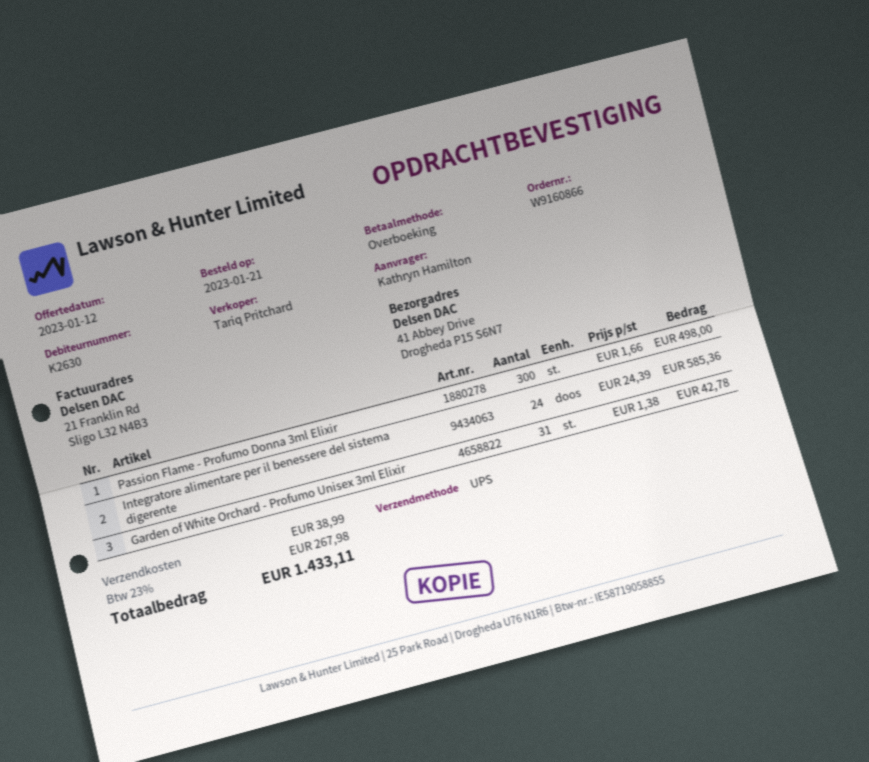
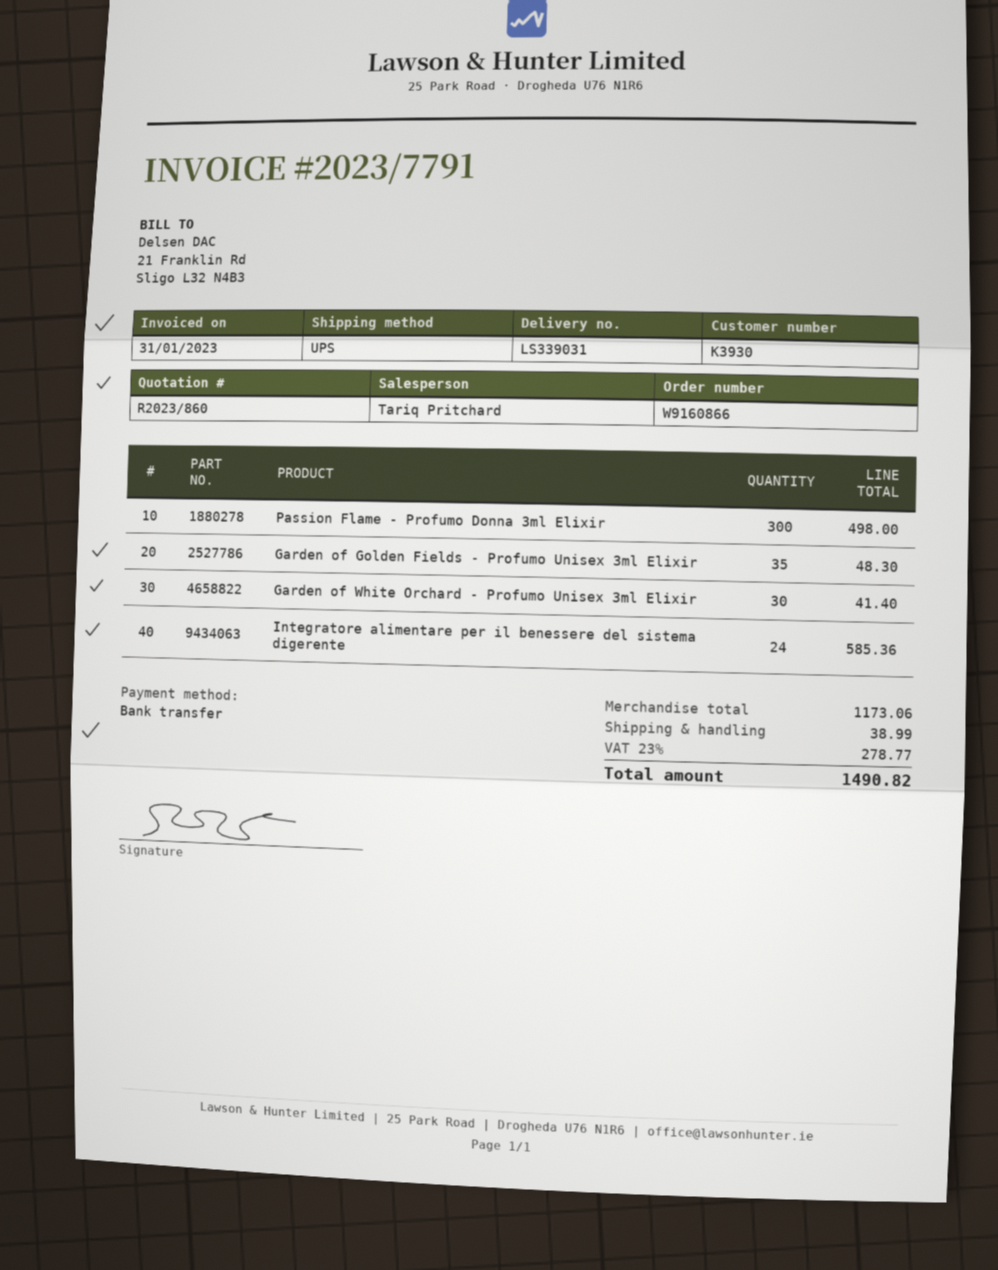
customer number: K2630 -> K3930
Garden of White Orchard - Profumo Unisex 3ml Elixir: 31 for 42.78 -> 30 for 41.40
Garden of Golden Fields - Profumo Unisex 3ml Elixir: none -> 35 for 48.30
tax: 23% = 267.98 -> 23% = 278.77
total: 1433.11 -> 1490.82

